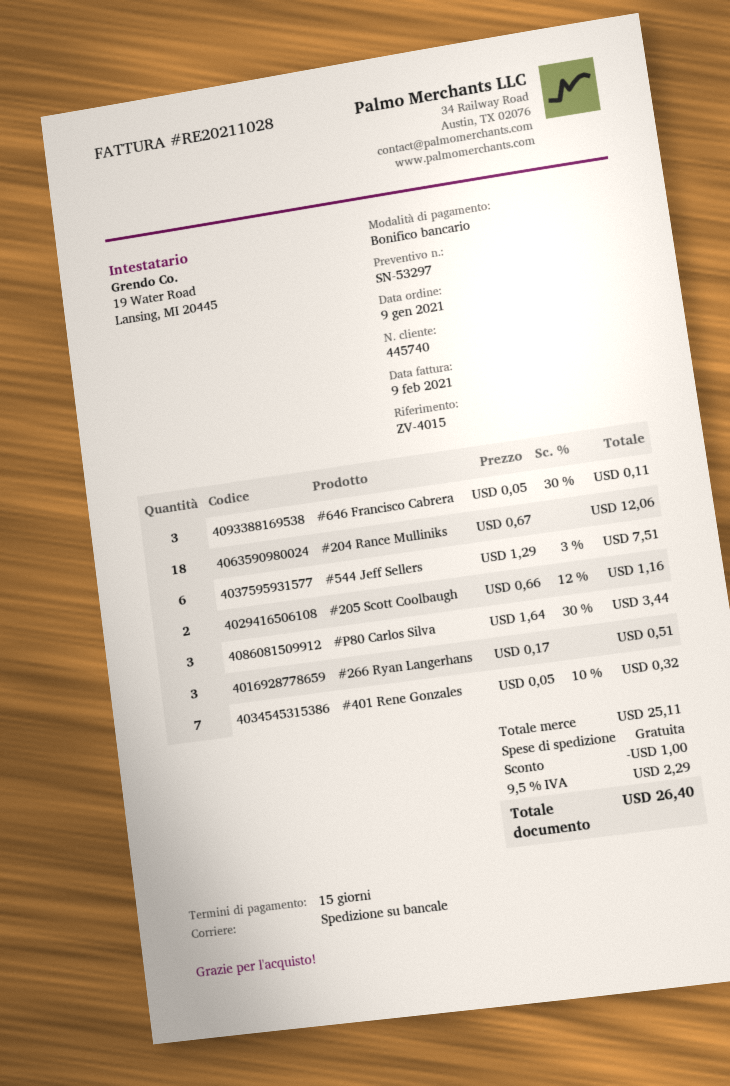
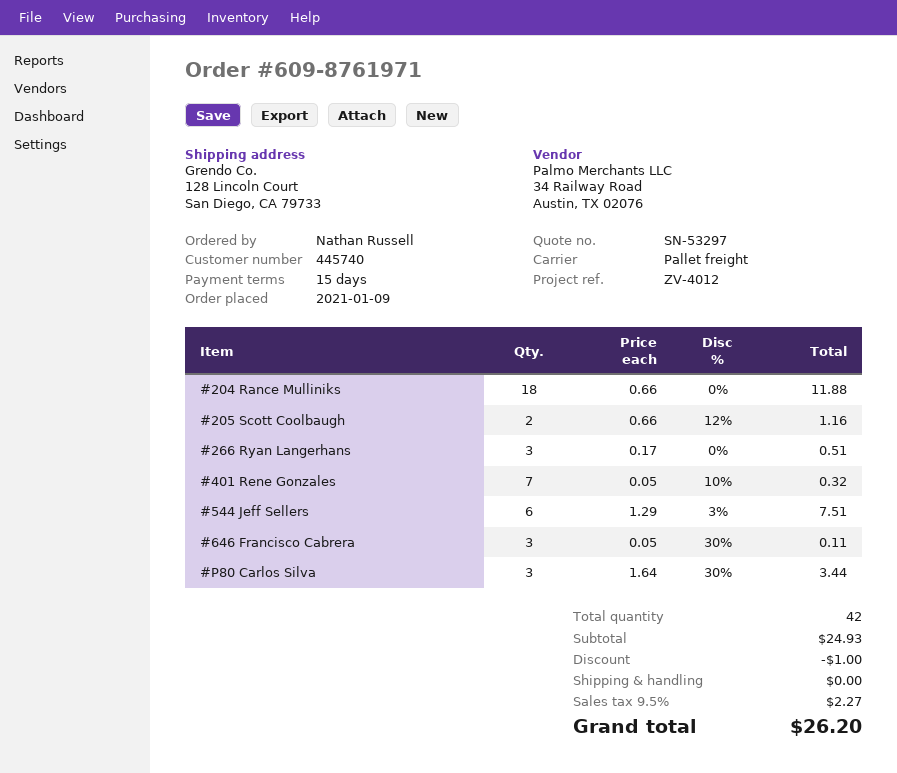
reference: ZV-4015 -> ZV-4012
#204 Rance Mulliniks: 18 x 0.67 = 12.06 -> 18 x 0.66 = 11.88
subtotal: 25.11 -> 24.93
tax: 9.5% = 2.29 -> 9.5% = 2.27
total: 26.40 -> 26.20

